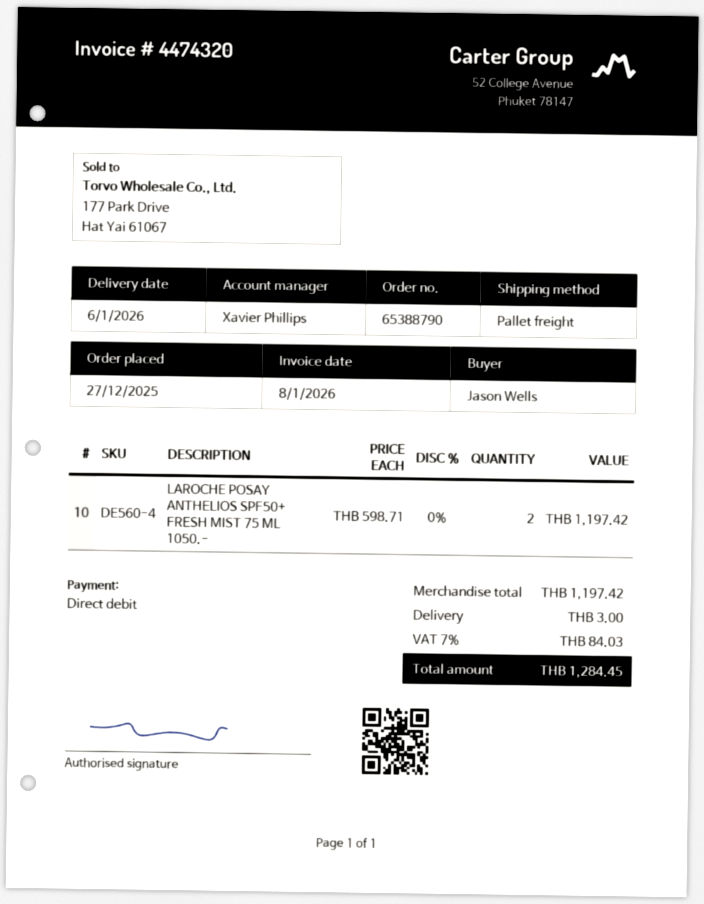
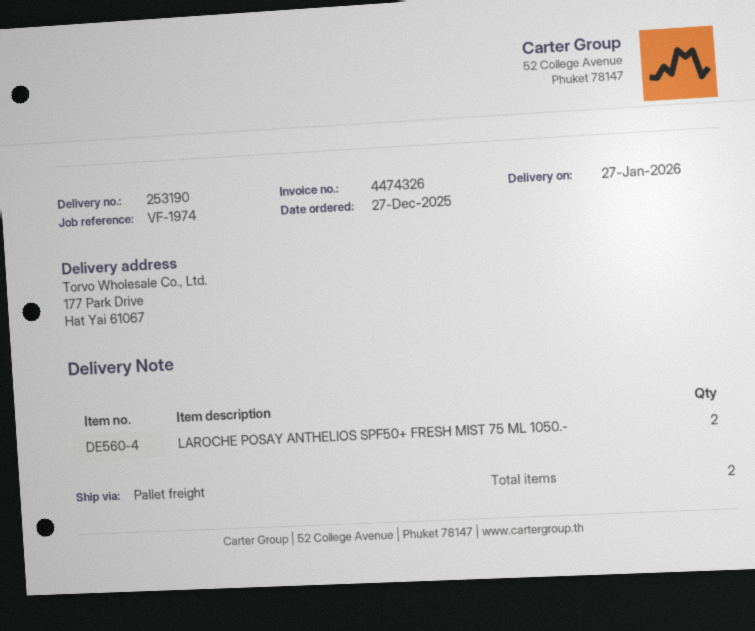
delivery date: 2026-01-06 -> 2026-01-27
invoice number: 4474320 -> 4474326

